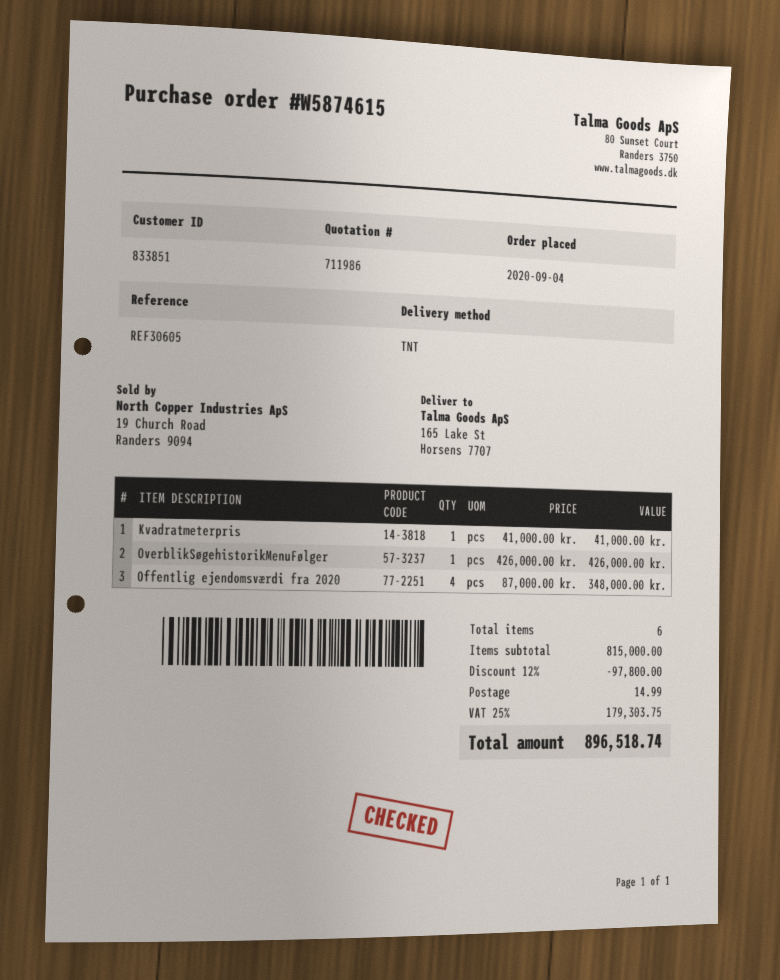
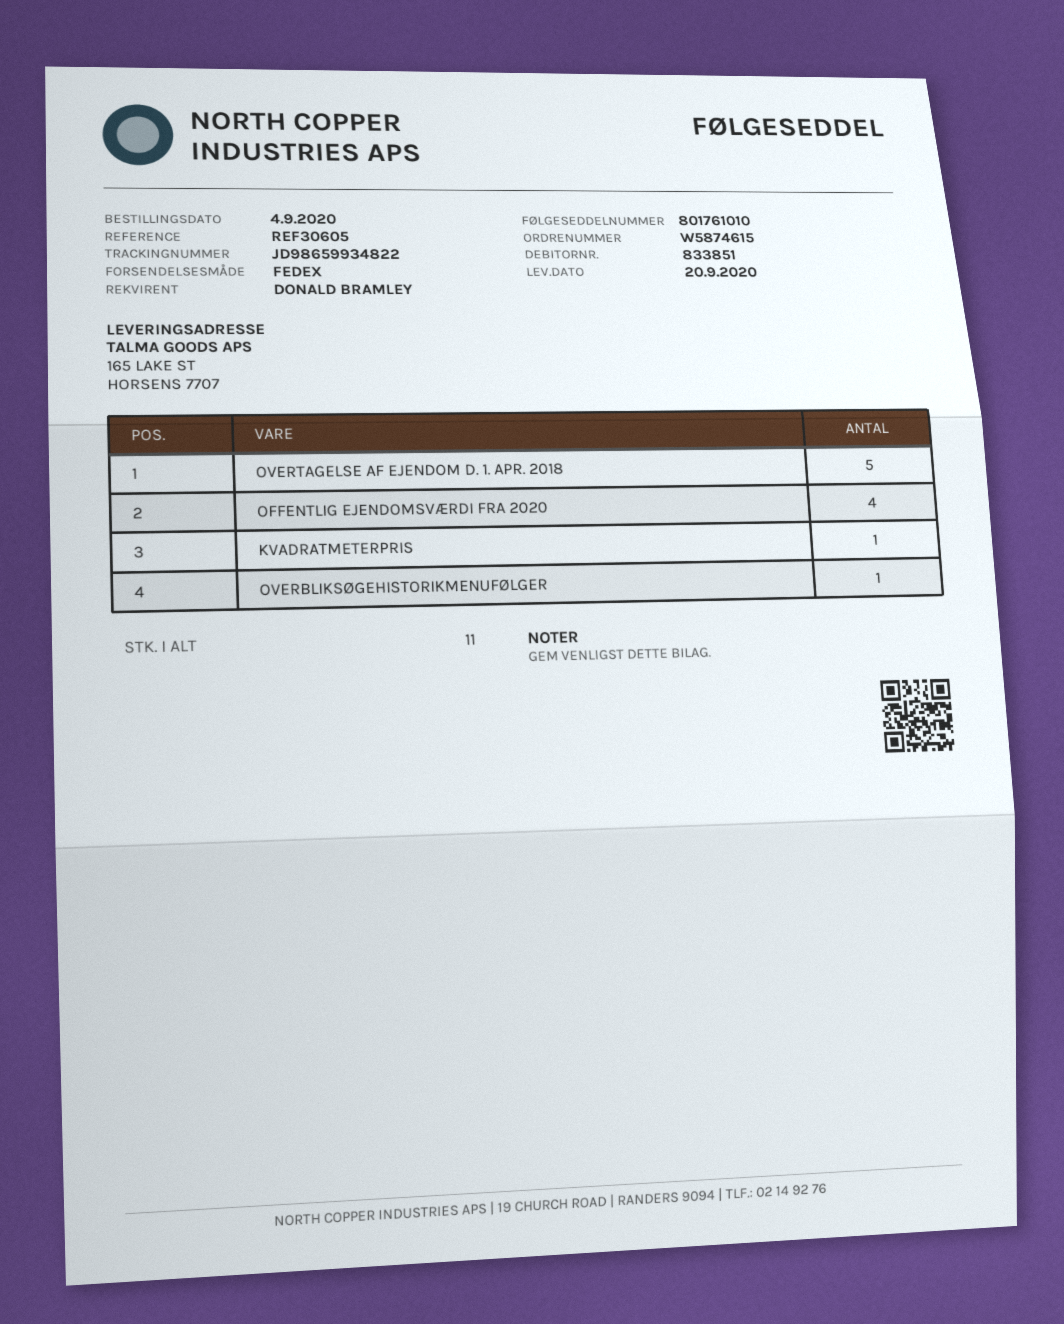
shipping method: TNT -> FedEx
OVERTAGELSE AF EJENDOM D. 1. APR. 2018: none -> 5
total quantity: 6 -> 11

